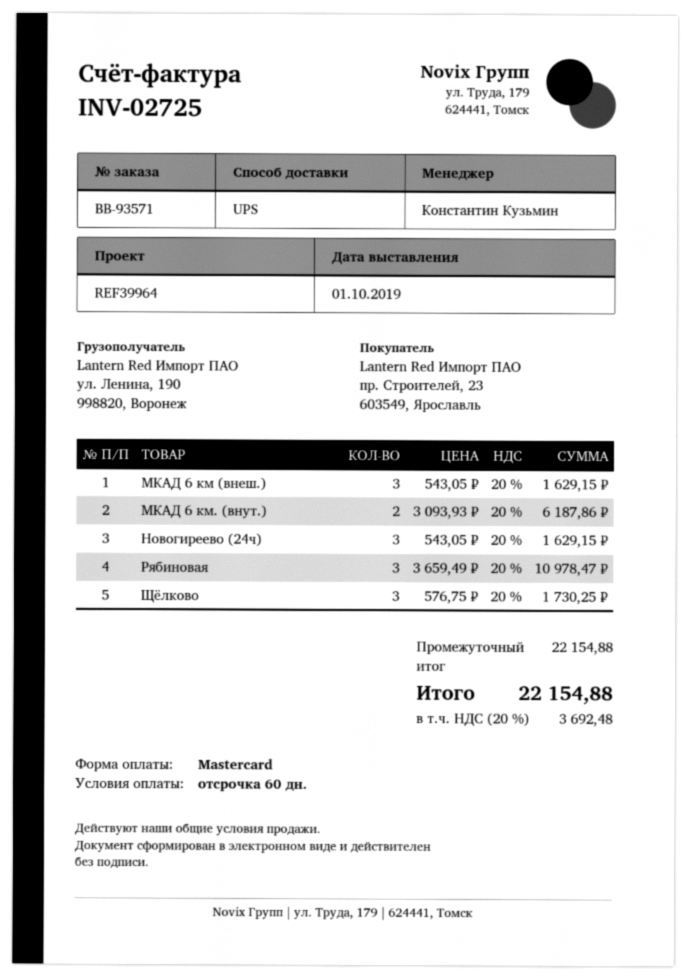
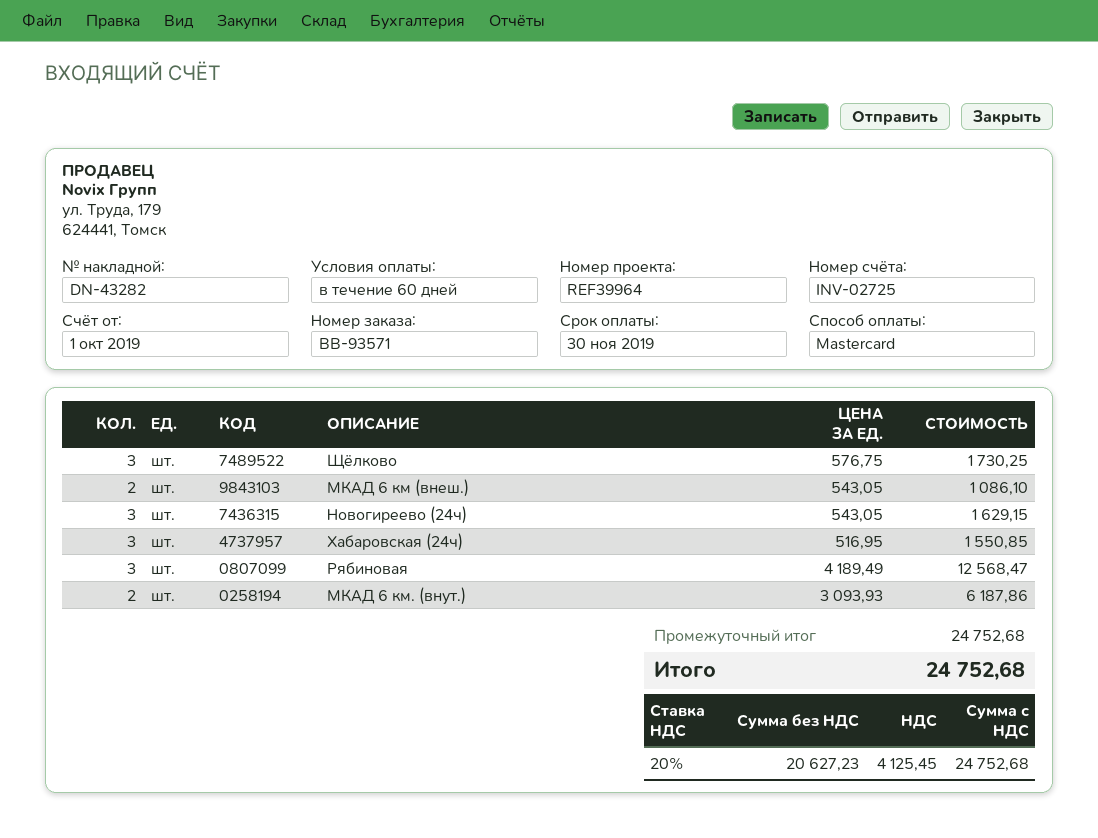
МКАД 6 км (внеш.): 3 x 543.05 = 1629.15 -> 2 x 543.05 = 1086.10
Рябиновая: 3 x 3659.49 = 10978.47 -> 3 x 4189.49 = 12568.47
Хабаровская (24ч): none -> 3 x 516.95 = 1550.85
subtotal: 22154.88 -> 24752.68
tax: 20% = 3692.48 -> 20% = 4125.45
total: 22154.88 -> 24752.68

